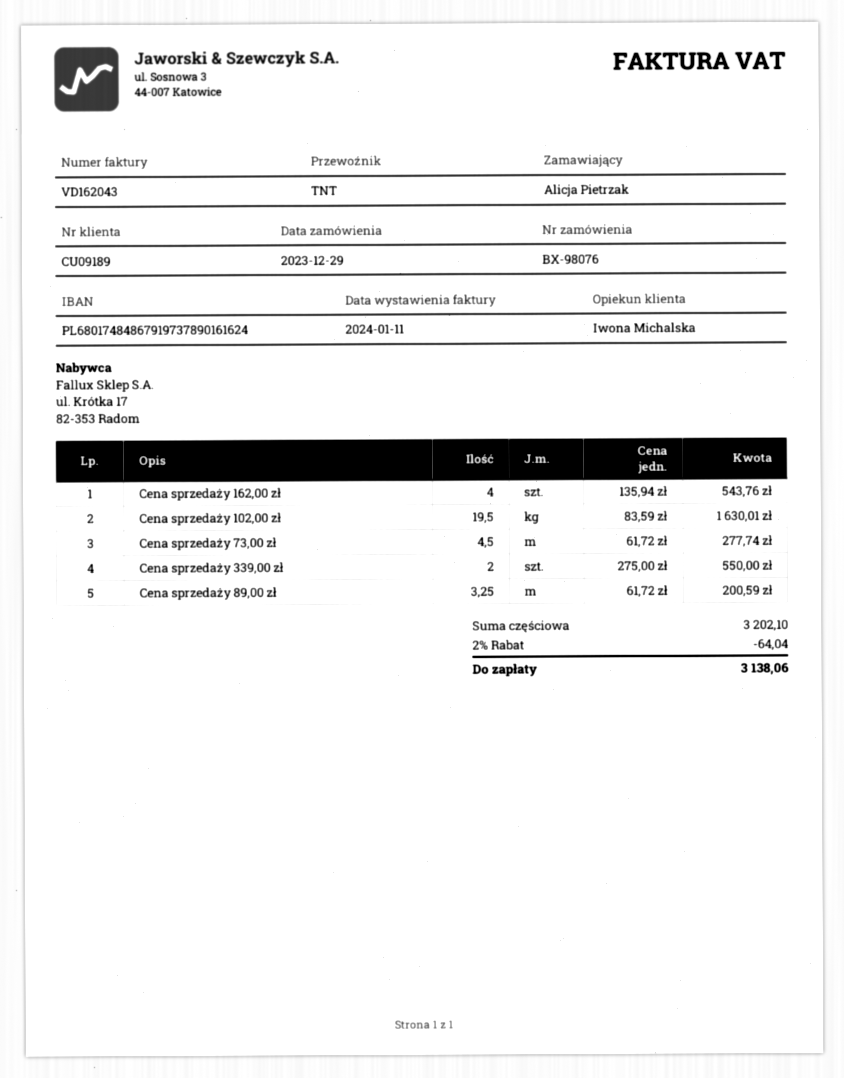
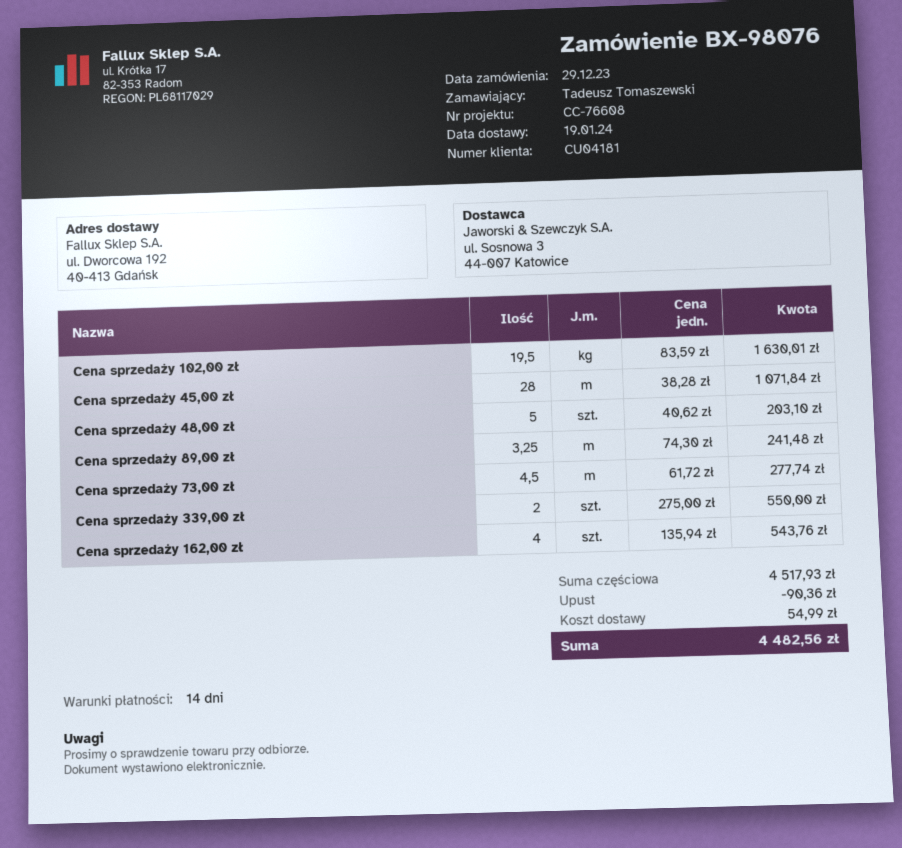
customer number: CU09189 -> CU04181
ordered by: Alicja Pietrzak -> Tadeusz Tomaszewski
Cena sprzedaży 89,00 zł: 3.25 x 61.72 = 200.59 -> 3.25 x 74.30 = 241.48
Cena sprzedaży 45,00 zł: none -> 28 x 38.28 = 1071.84
Cena sprzedaży 48,00 zł: none -> 5 x 40.62 = 203.10
subtotal: 3202.10 -> 4517.93
discount: 64.04 -> 90.36
shipping: none -> 54.99
total: 3138.06 -> 4482.56

